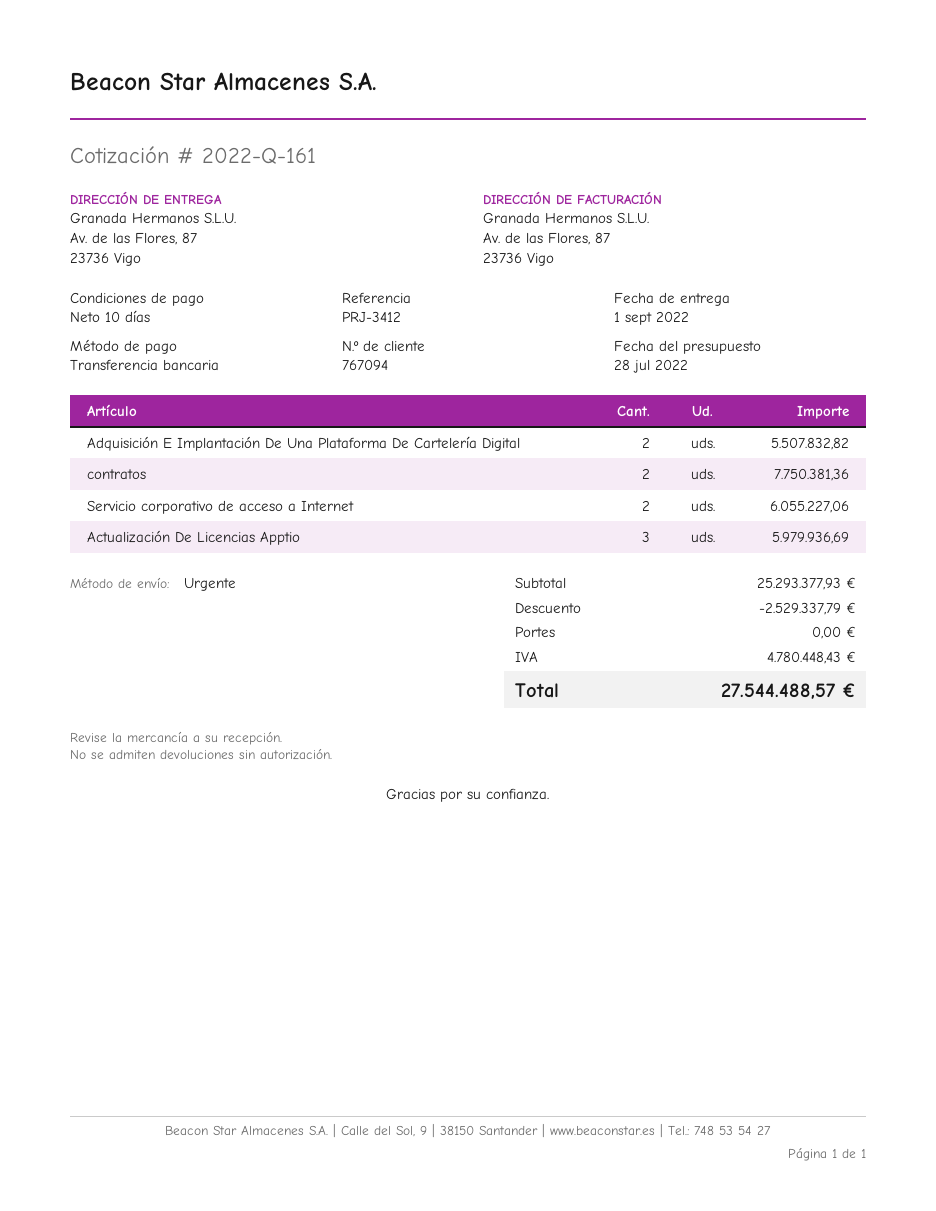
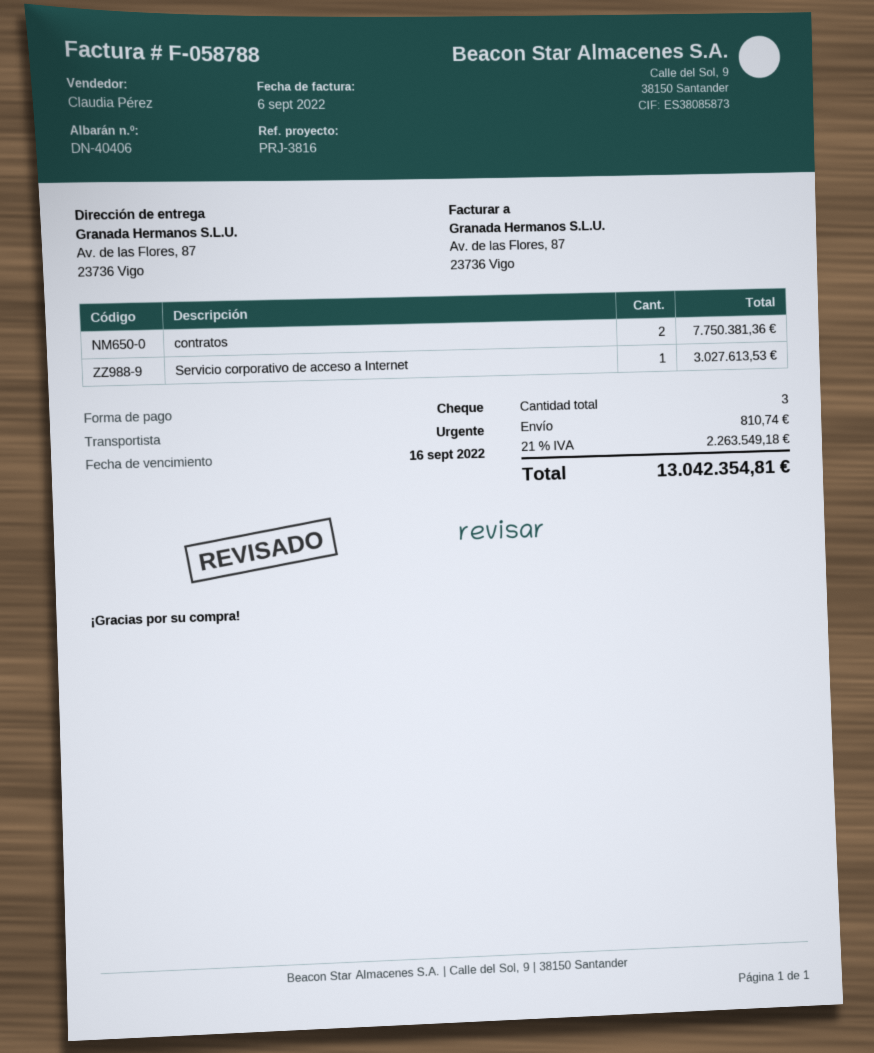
reference: PRJ-3412 -> PRJ-3816
payment method: bank transfer -> cheque
Adquisición E Implantación De Una Plataforma De Cartelería Digital: 2 for 5507832.82 -> none
Servicio corporativo de acceso a Internet: 2 for 6055227.06 -> 1 for 3027613.53
Actualización De Licencias Apptio: 3 for 5979936.69 -> none
discount: 2529337.79 -> none
shipping: 0.00 -> 810.74
tax: 4780448.43 -> 2263549.18
total: 27544488.57 -> 13042354.81

